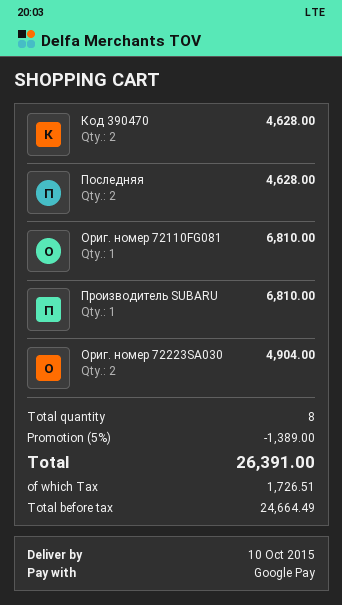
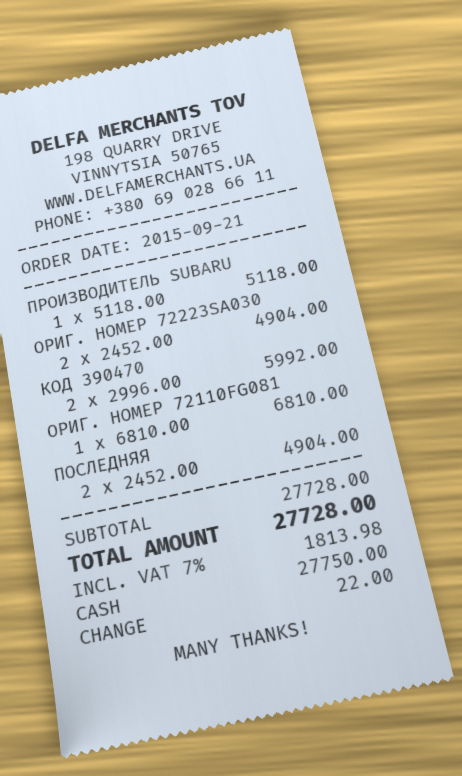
payment method: Google Pay -> cash
Код 390470: 2 for 4628.00 -> 2 for 5992.00
Последняя: 2 for 4628.00 -> 2 for 4904.00
Производитель SUBARU: 1 for 6810.00 -> 1 for 5118.00
discount: 5% = 1389.00 -> none
tax: 1726.51 -> 1813.98
total: 26391.00 -> 27728.00

